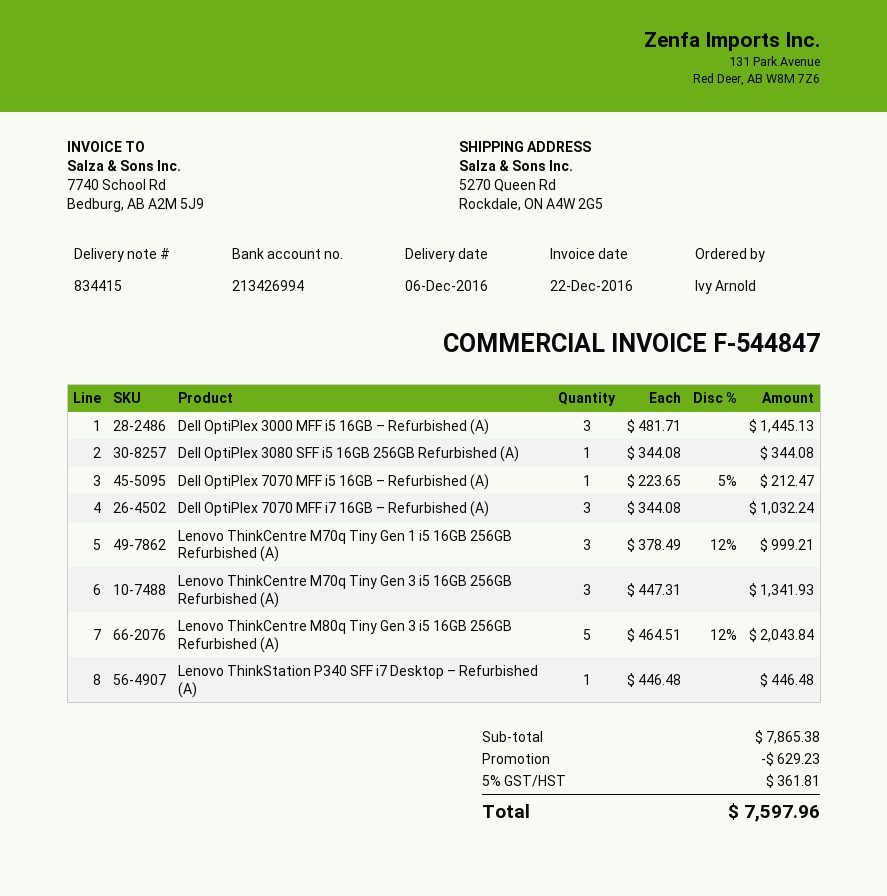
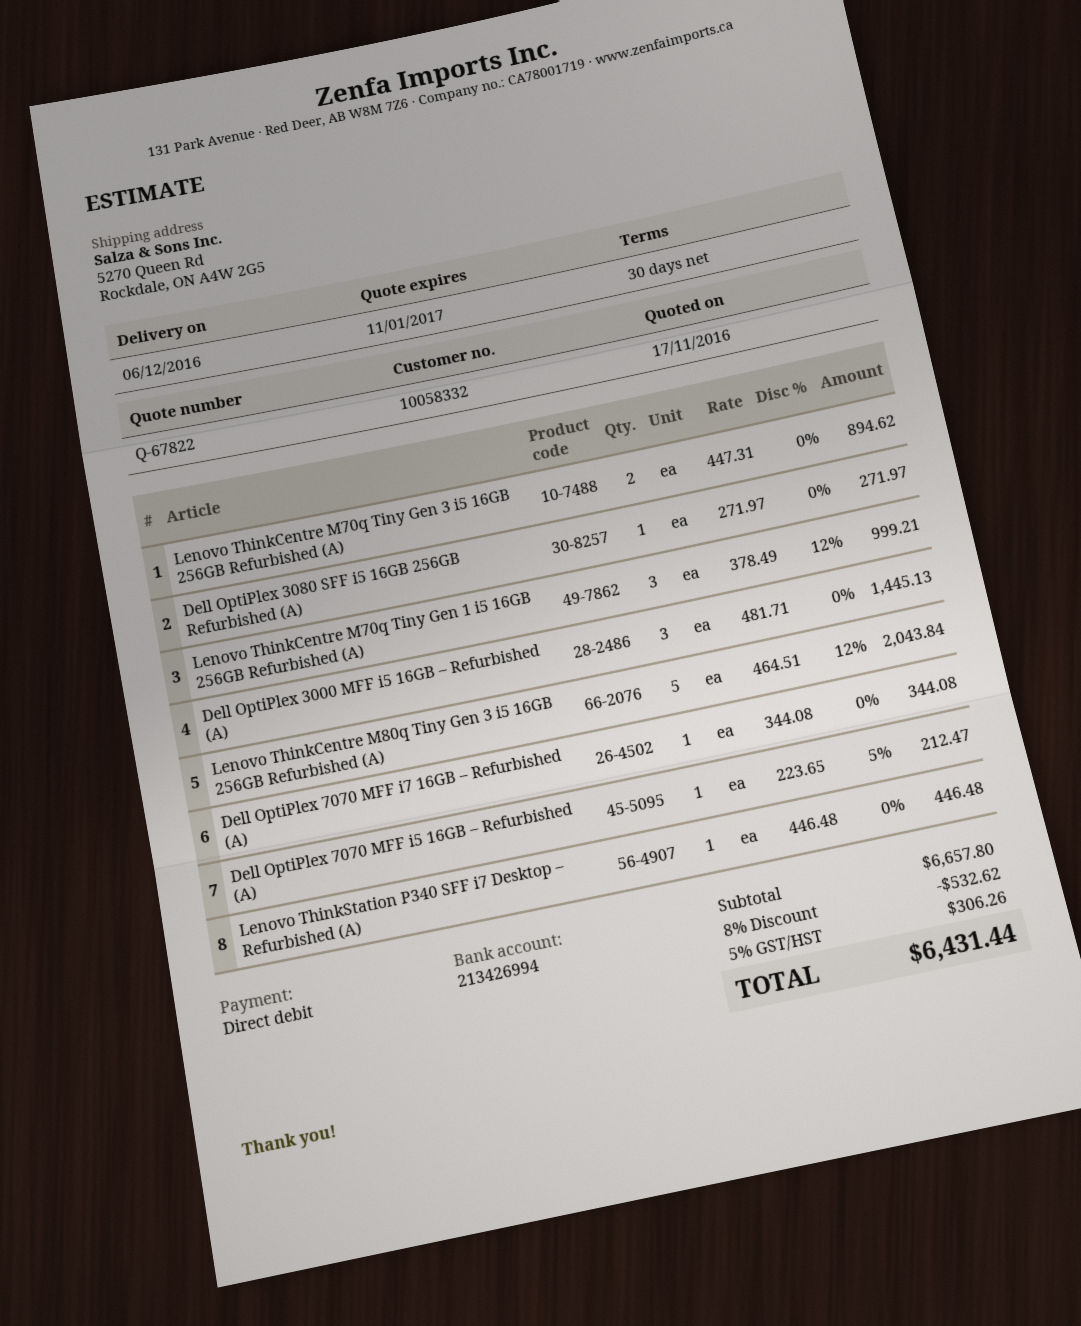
Dell OptiPlex 3080 SFF i5 16GB 256GB Refurbished (A): 1 x 344.08 = 344.08 -> 1 x 271.97 = 271.97
Dell OptiPlex 7070 MFF i7 16GB – Refurbished (A): 3 x 344.08 = 1032.24 -> 1 x 344.08 = 344.08
Lenovo ThinkCentre M70q Tiny Gen 3 i5 16GB 256GB Refurbished (A): 3 x 447.31 = 1341.93 -> 2 x 447.31 = 894.62
subtotal: 7865.38 -> 6657.80
discount: 629.23 -> 532.62
tax: 5% = 361.81 -> 5% = 306.26
total: 7597.96 -> 6431.44

